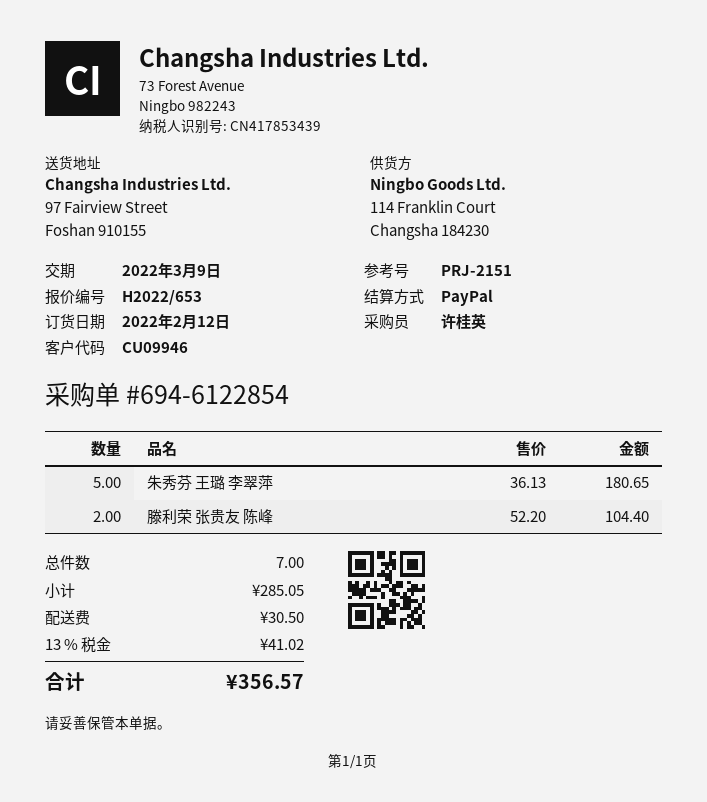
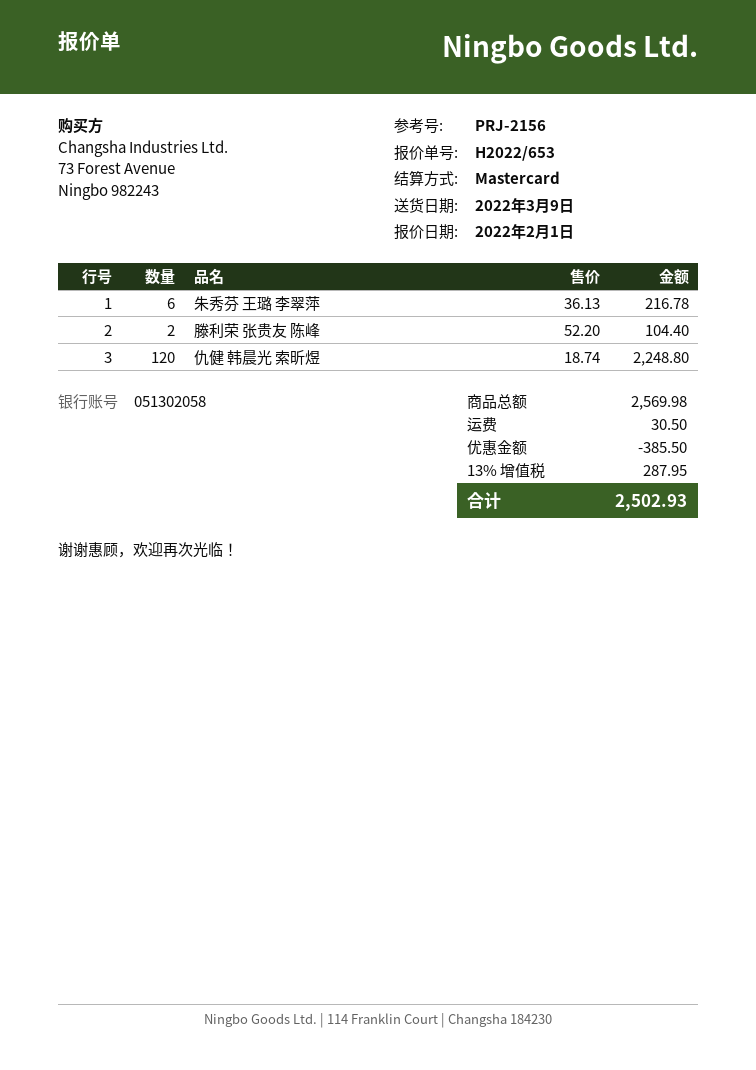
reference: PRJ-2151 -> PRJ-2156
payment method: PayPal -> Mastercard
朱秀芬 王璐 李翠萍: 5 x 36.13 = 180.65 -> 6 x 36.13 = 216.78
仇健 韩晨光 索昕煜: none -> 120 x 18.74 = 2248.80
subtotal: 285.05 -> 2569.98
discount: none -> 385.50
tax: 13% = 41.02 -> 13% = 287.95
total: 356.57 -> 2502.93

